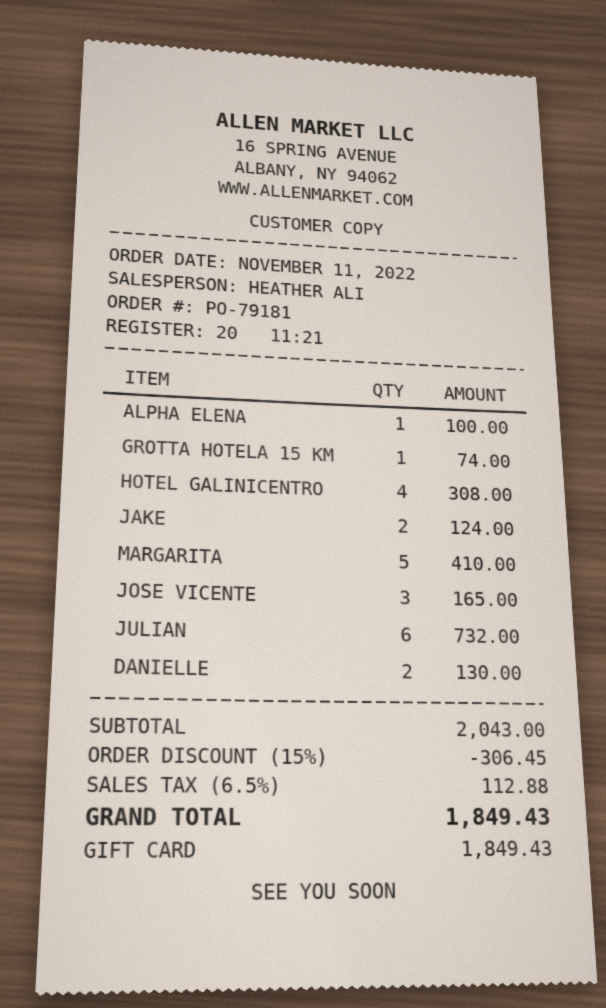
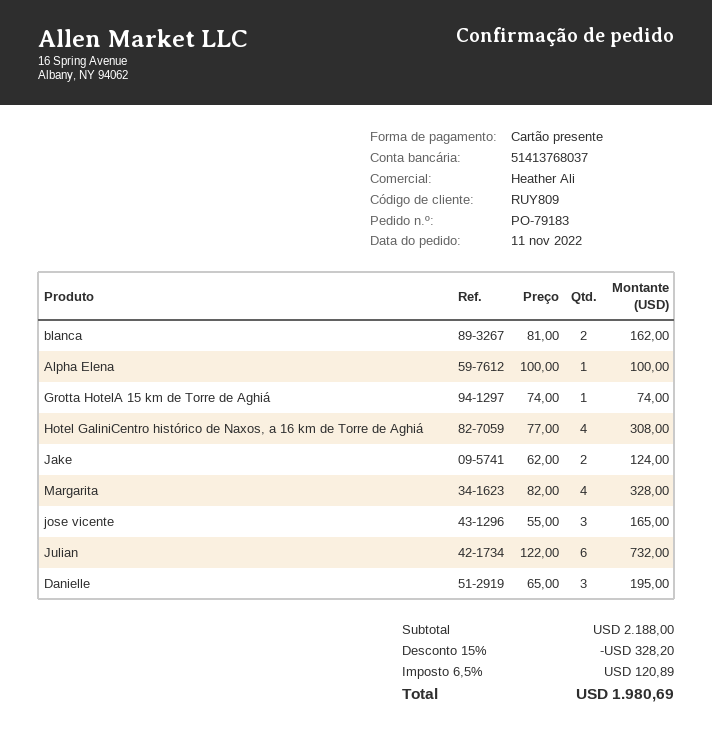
order number: PO-79181 -> PO-79183
MARGARITA: 5 for 410.00 -> 4 for 328.00
DANIELLE: 2 for 130.00 -> 3 for 195.00
blanca: none -> 2 for 162.00
subtotal: 2043.00 -> 2188.00
discount: 15% = 306.45 -> 15% = 328.20
tax: 6.5% = 112.88 -> 6.5% = 120.89
total: 1849.43 -> 1980.69

